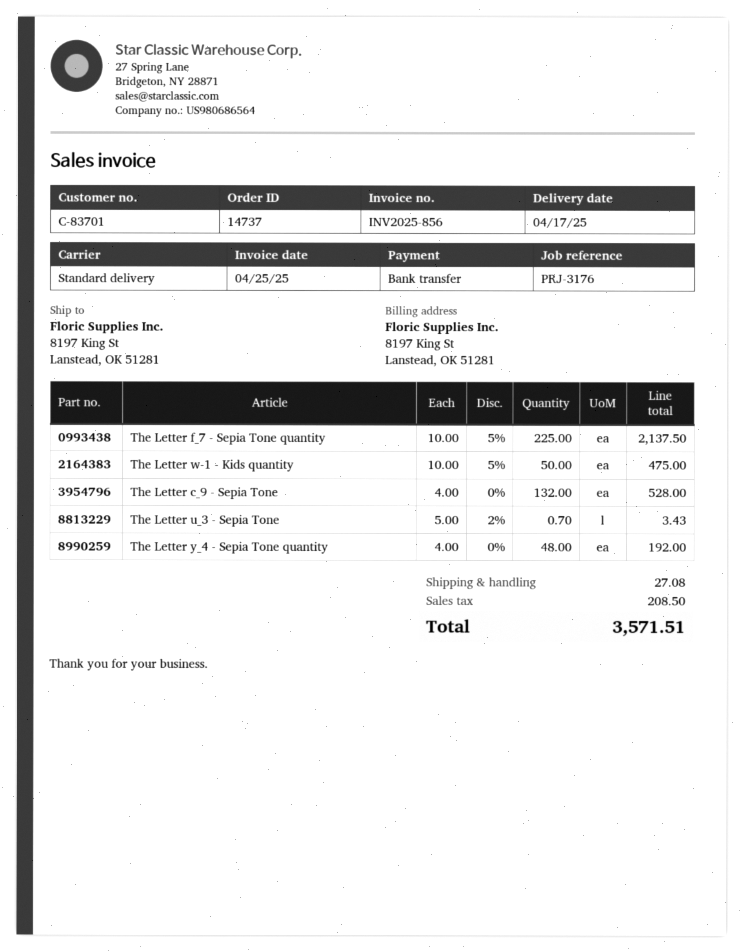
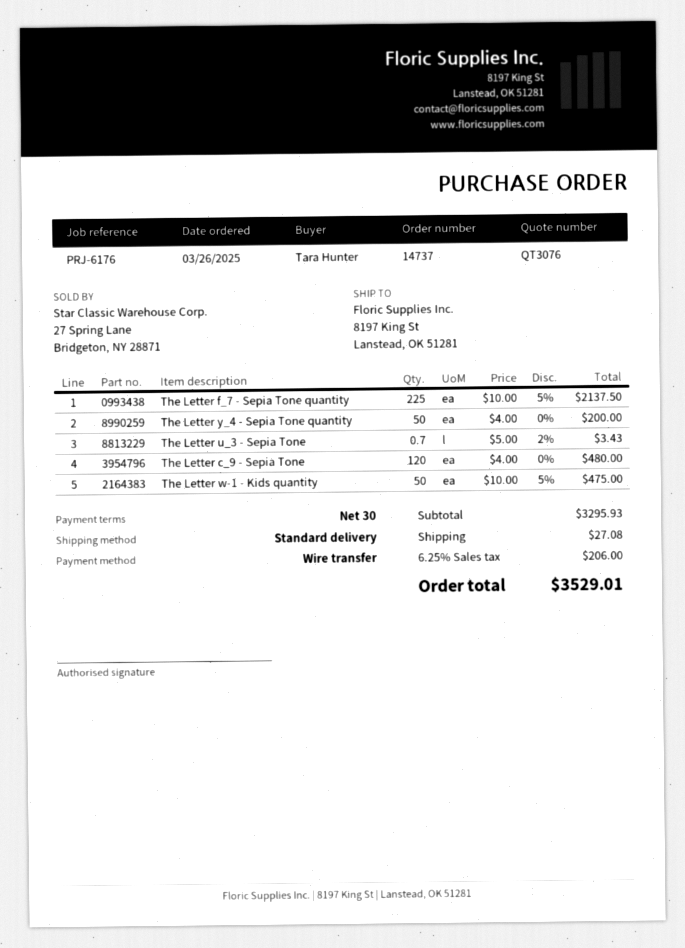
reference: PRJ-3176 -> PRJ-6176
The Letter c_9 - Sepia Tone: 132 x 4.00 = 528.00 -> 120 x 4.00 = 480.00
The Letter y_4 - Sepia Tone quantity: 48 x 4.00 = 192.00 -> 50 x 4.00 = 200.00
tax: 208.50 -> 206.00
total: 3571.51 -> 3529.01

